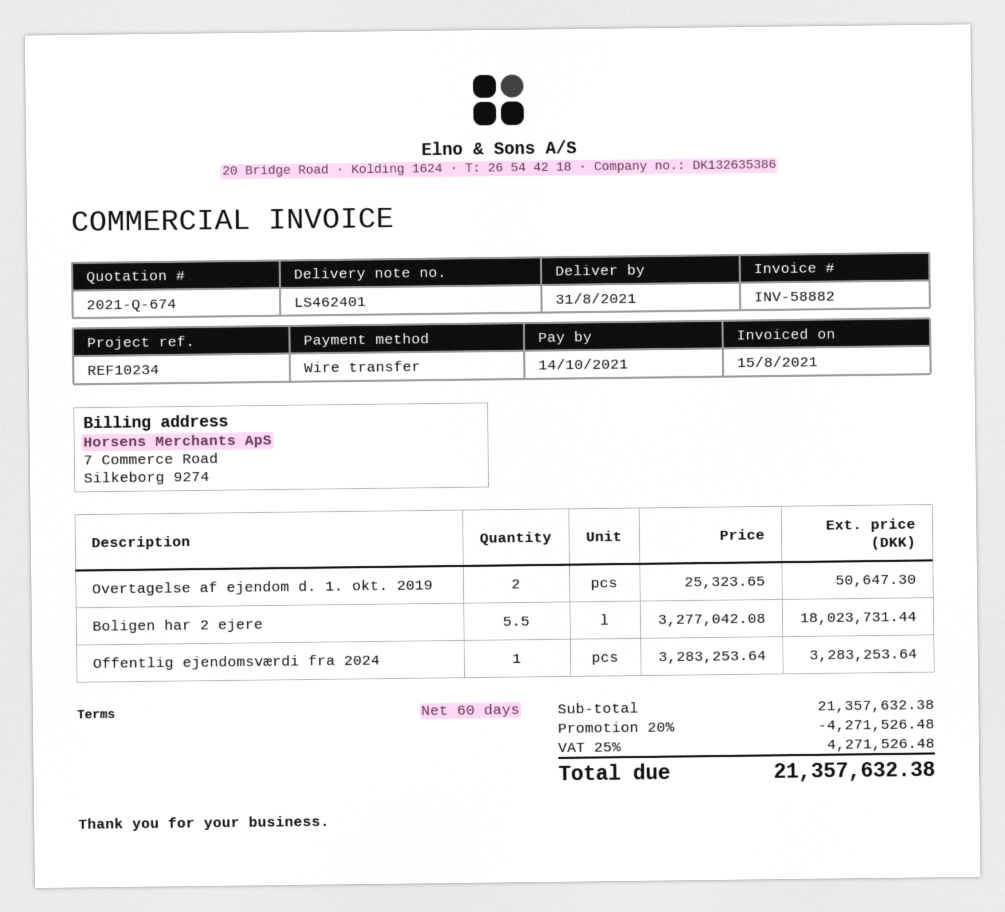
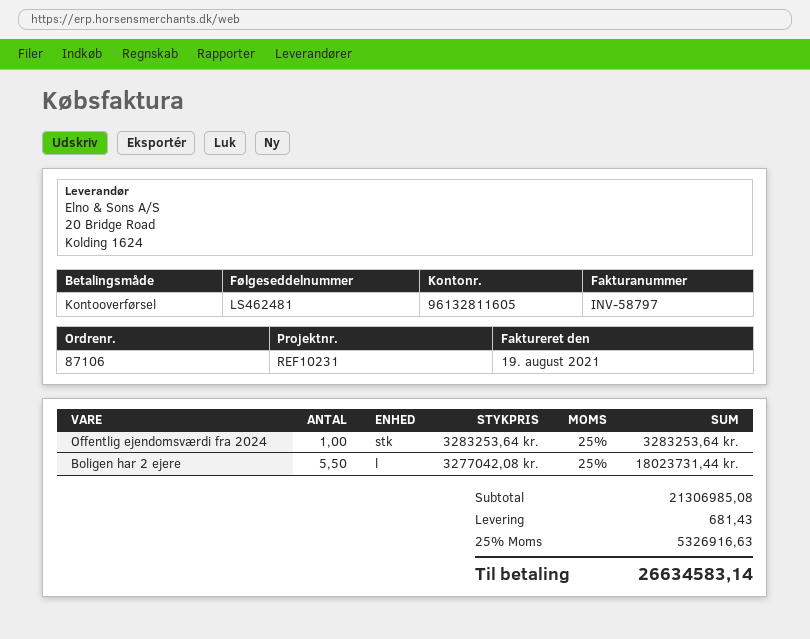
delivery note number: LS462401 -> LS462481
invoice number: INV-58882 -> INV-58797
invoice date: 2021-08-15 -> 2021-08-19
reference: REF10234 -> REF10231
Overtagelse af ejendom d. 1. okt. 2019: 2 x 25323.65 = 50647.30 -> none
subtotal: 21357632.38 -> 21306985.08
discount: 20% = 4271526.48 -> none
shipping: none -> 681.43
tax: 25% = 4271526.48 -> 25% = 5326916.63
total: 21357632.38 -> 26634583.14

